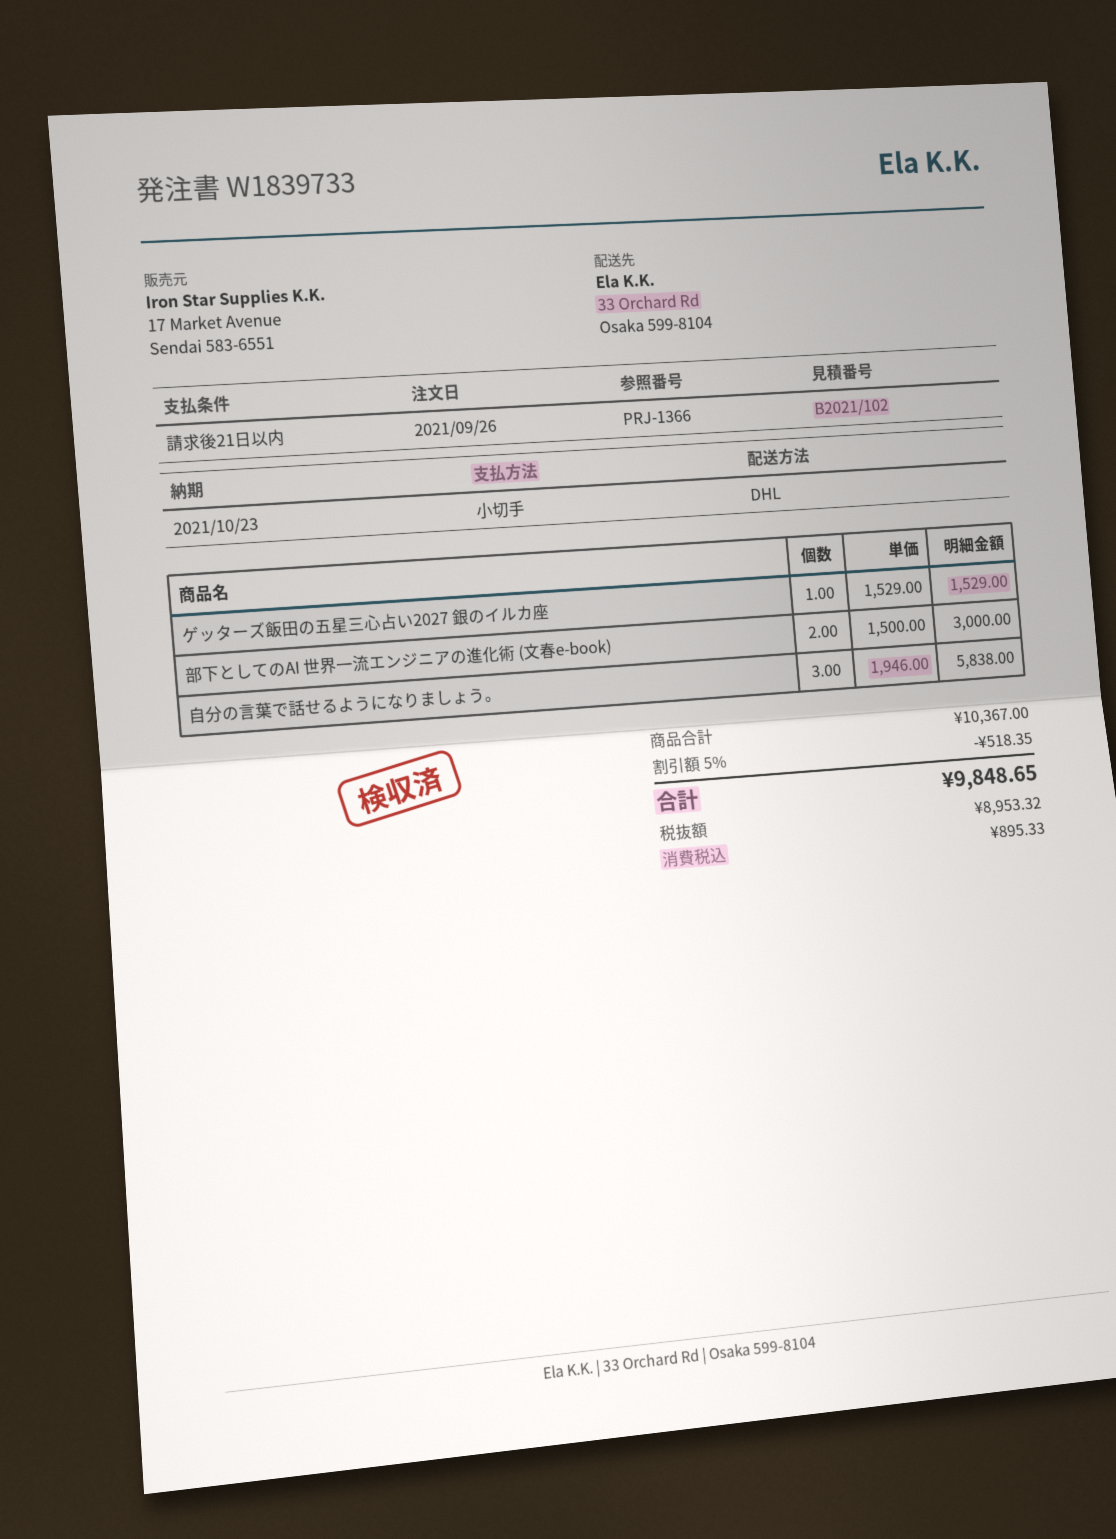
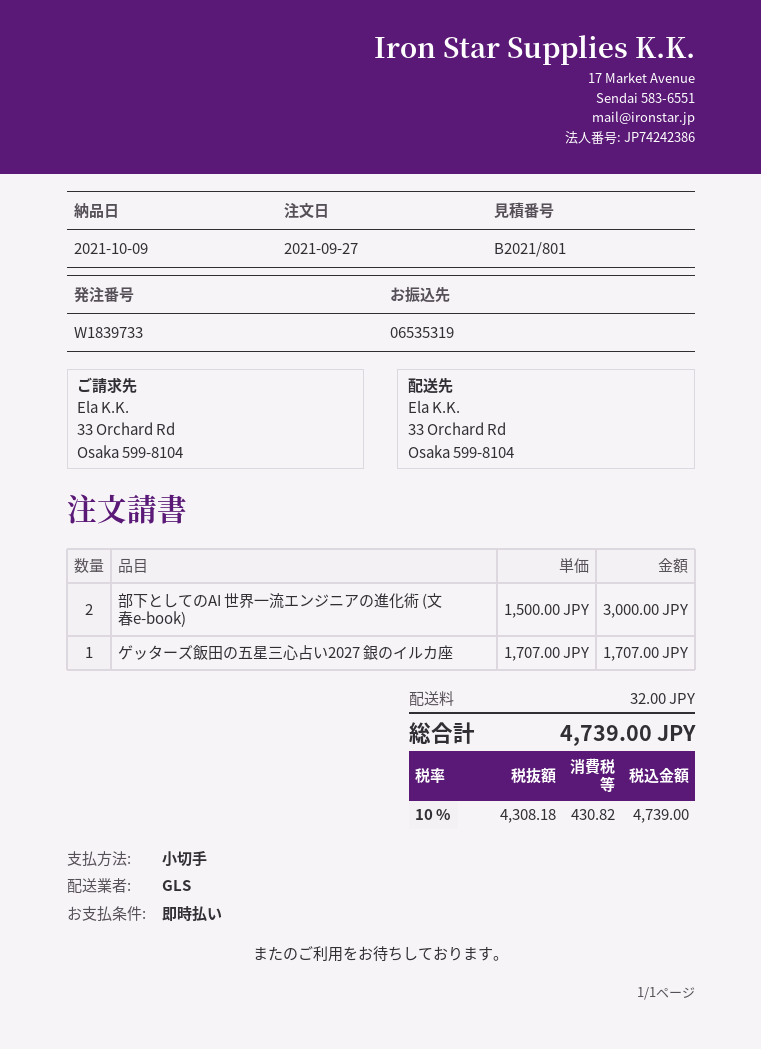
quote number: B2021/102 -> B2021/801
order date: 2021-09-26 -> 2021-09-27
delivery date: 2021-10-23 -> 2021-10-09
payment terms: 21 days -> on receipt
shipping method: DHL -> GLS
ゲッターズ飯田の五星三心占い2027 銀のイルカ座: 1 x 1529.00 = 1529.00 -> 1 x 1707.00 = 1707.00
自分の言葉で話せるようになりましょう。: 3 x 1946.00 = 5838.00 -> none
discount: 5% = 518.35 -> none
shipping: none -> 32.00
net: 8953.32 -> 4308.18
tax: 895.33 -> 430.82
total: 9848.65 -> 4739.00

